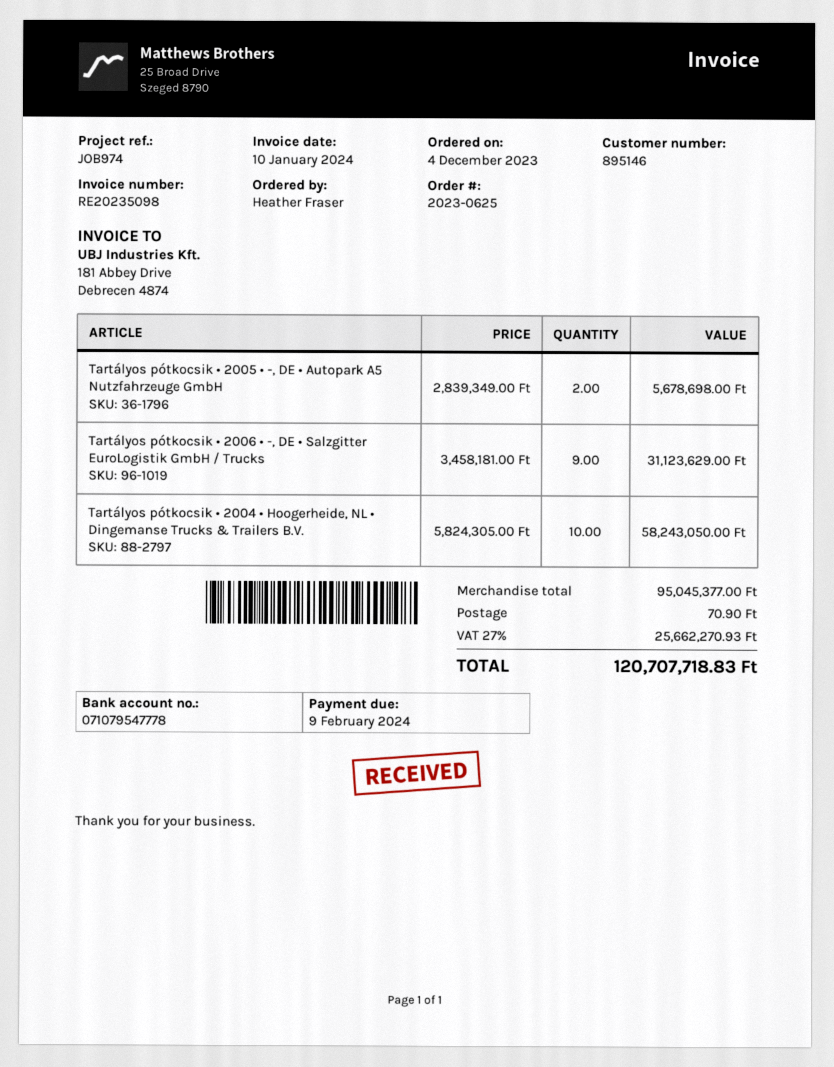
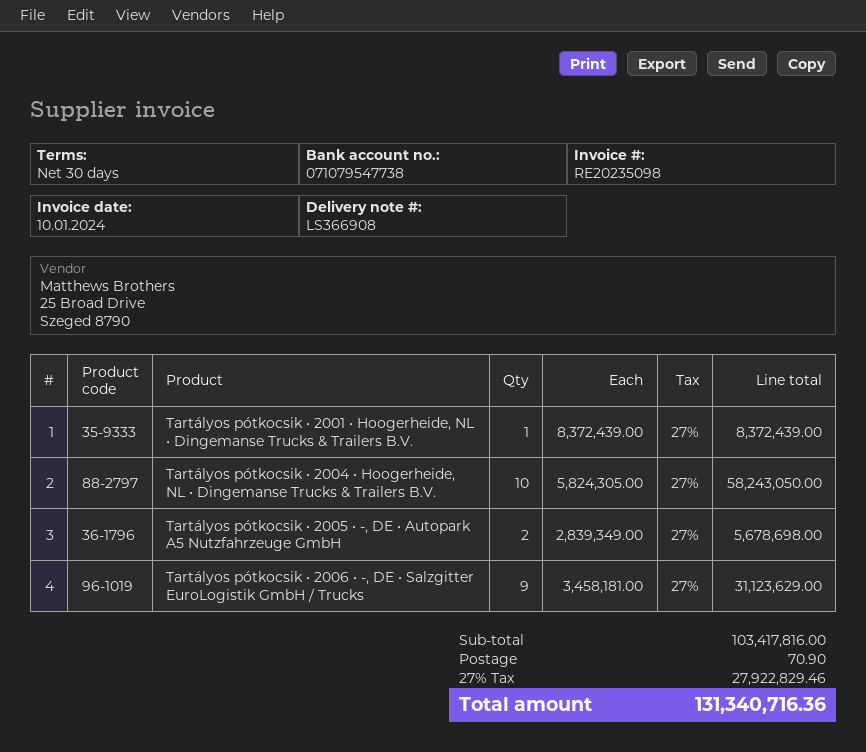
bank account: 071079547778 -> 071079547738
Tartályos pótkocsik • 2001 • Hoogerheide, NL • Dingemanse Trucks & Trailers B.V.: none -> 1 x 8372439.00 = 8372439.00
subtotal: 95045377.00 -> 103417816.00
tax: 27% = 25662270.93 -> 27% = 27922829.46
total: 120707718.83 -> 131340716.36

